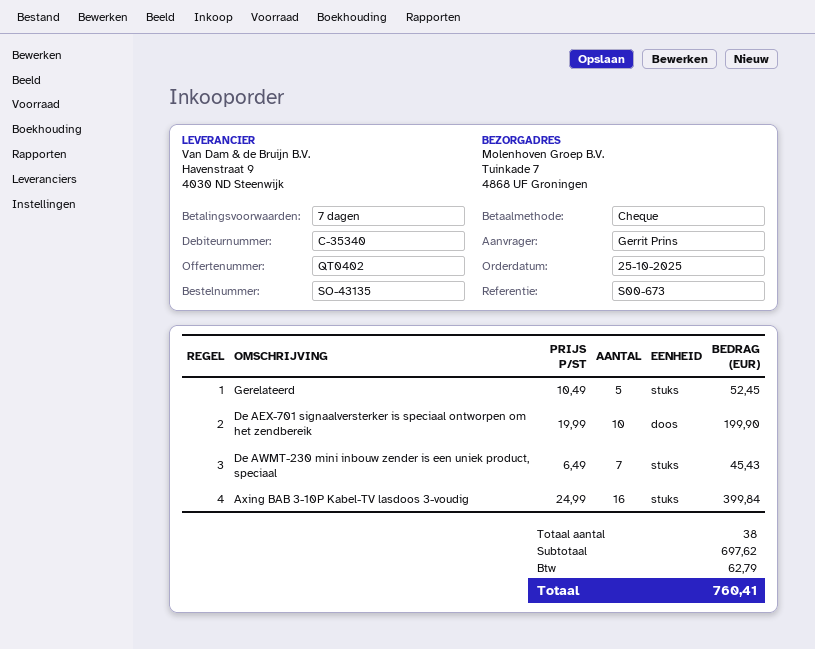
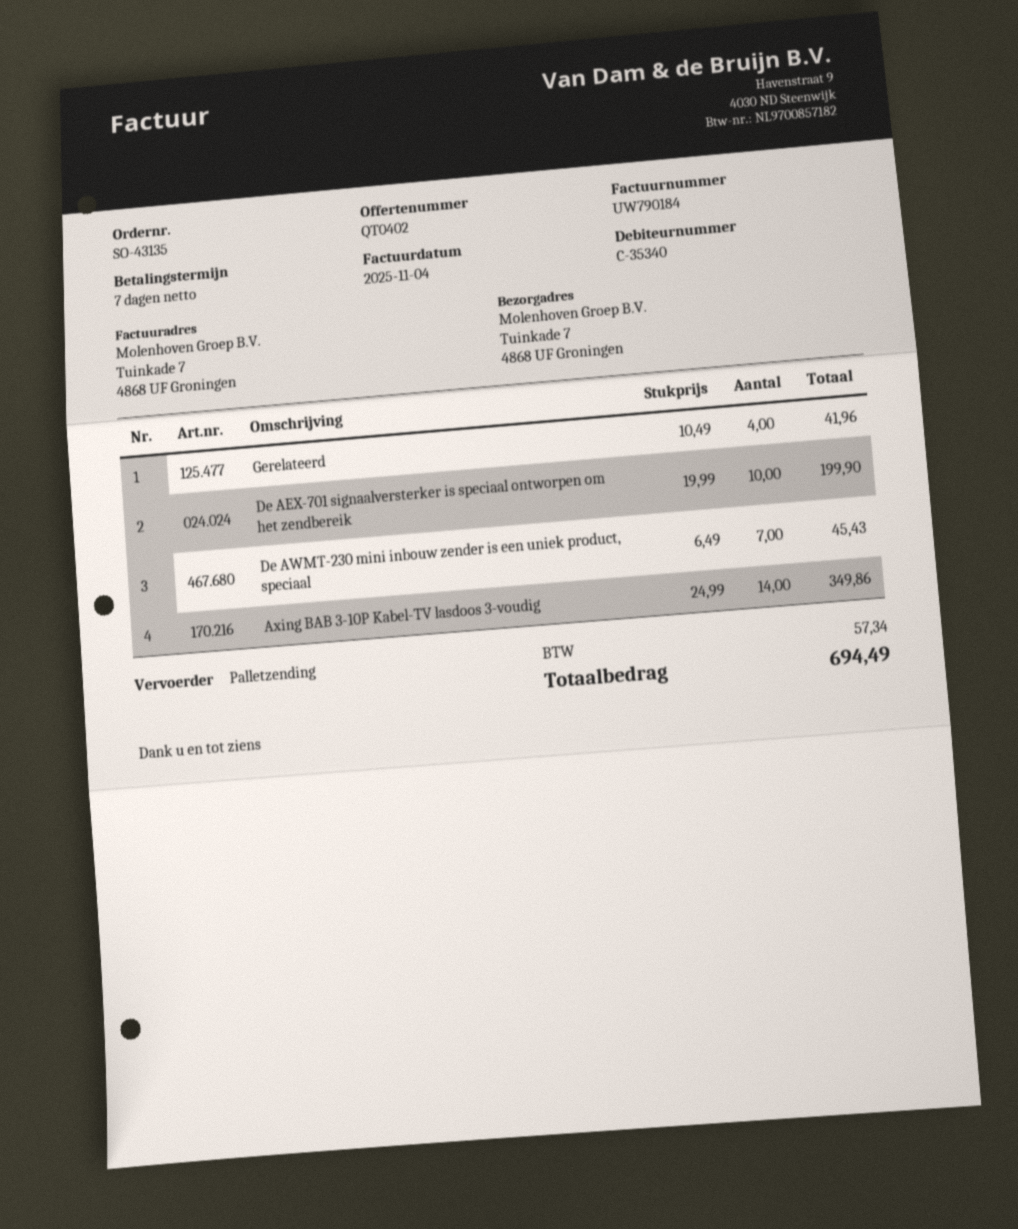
Gerelateerd: 5 x 10.49 = 52.45 -> 4 x 10.49 = 41.96
Axing BAB 3-10P Kabel-TV lasdoos 3-voudig: 16 x 24.99 = 399.84 -> 14 x 24.99 = 349.86
tax: 62.79 -> 57.34
total: 760.41 -> 694.49

